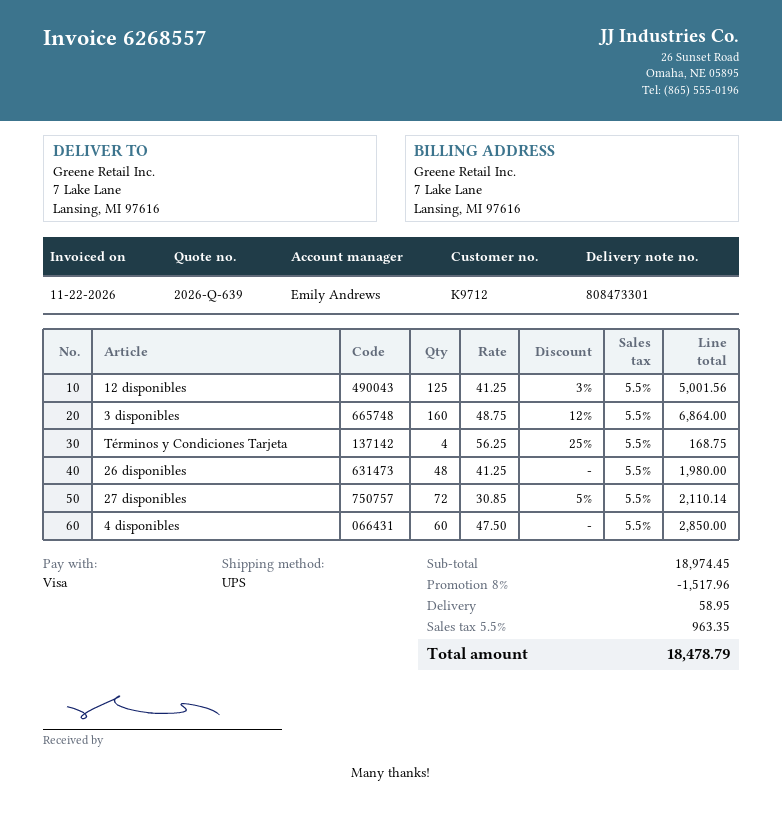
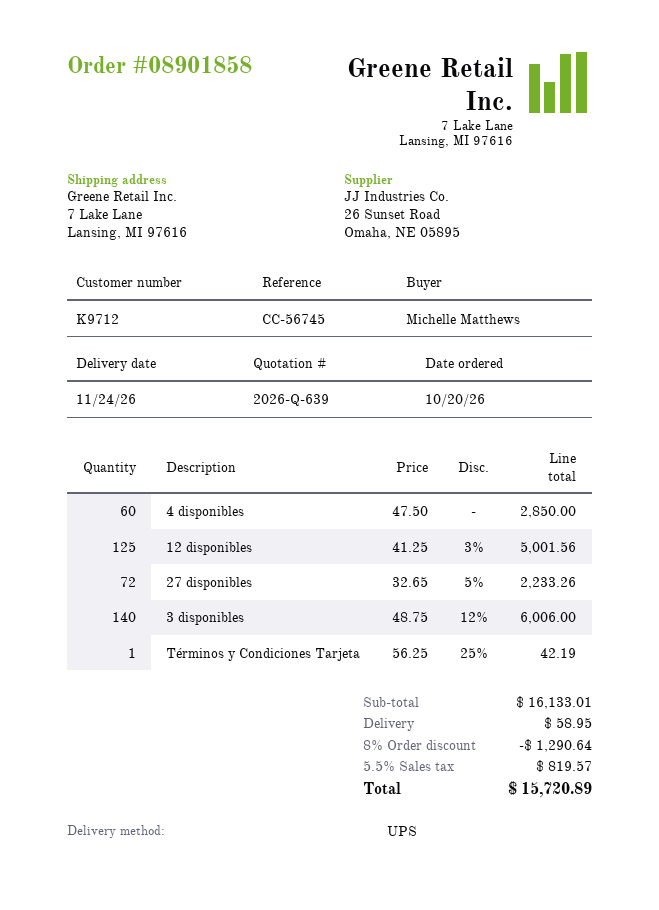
3 disponibles: 160 x 48.75 - 12% = 6864.00 -> 140 x 48.75 - 12% = 6006.00
Términos y Condiciones Tarjeta: 4 x 56.25 - 25% = 168.75 -> 1 x 56.25 - 25% = 42.19
26 disponibles: 48 x 41.25 = 1980.00 -> none
27 disponibles: 72 x 30.85 - 5% = 2110.14 -> 72 x 32.65 - 5% = 2233.26
subtotal: 18974.45 -> 16133.01
discount: 8% = 1517.96 -> 8% = 1290.64
tax: 5.5% = 963.35 -> 5.5% = 819.57
total: 18478.79 -> 15720.89

